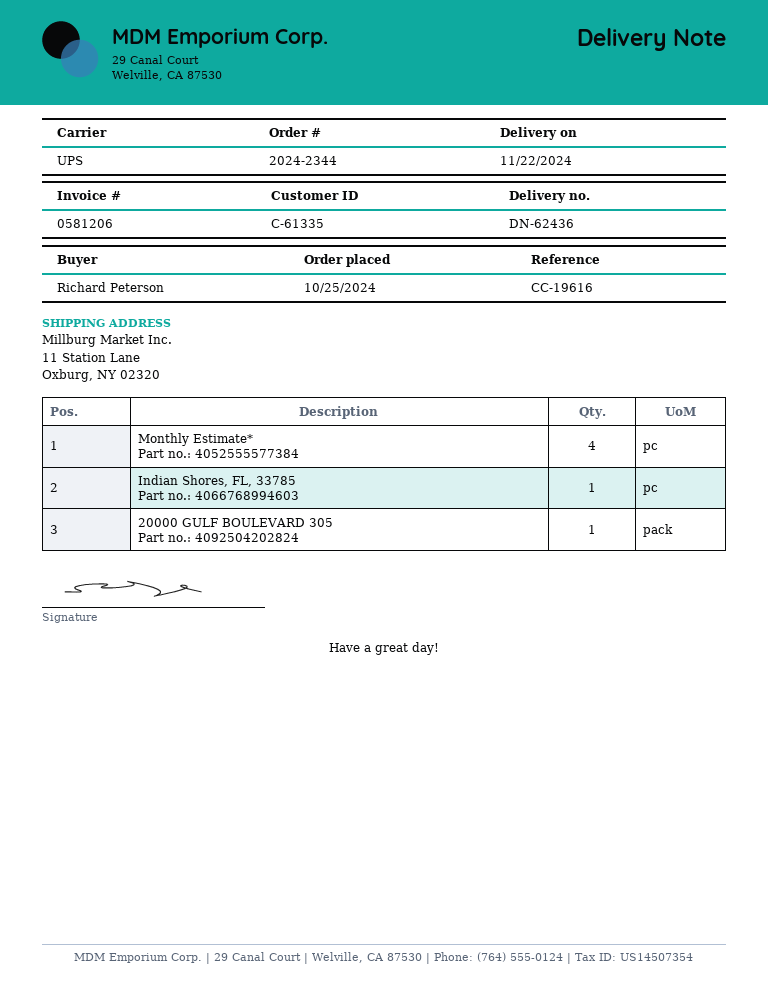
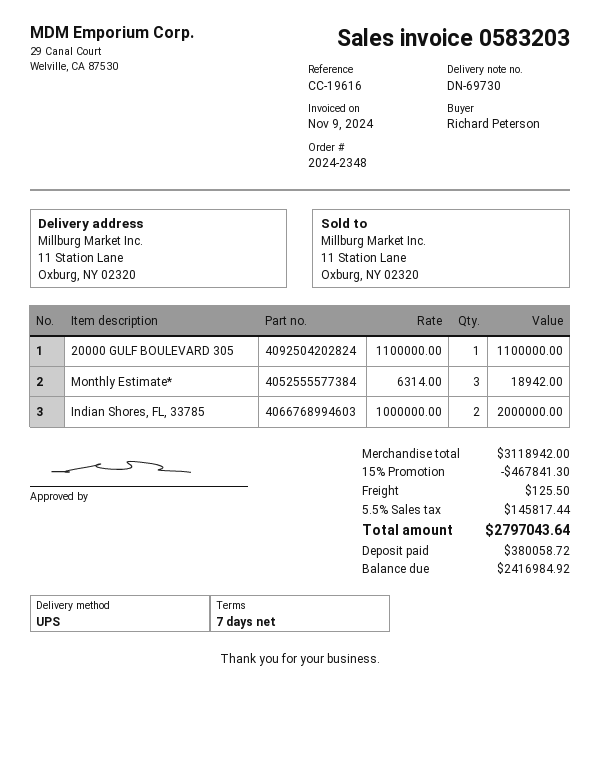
order number: 2024-2344 -> 2024-2348
delivery note number: DN-62436 -> DN-69730
invoice number: 0581206 -> 0583203
Monthly Estimate*: 4 -> 3
Indian Shores, FL, 33785: 1 -> 2

